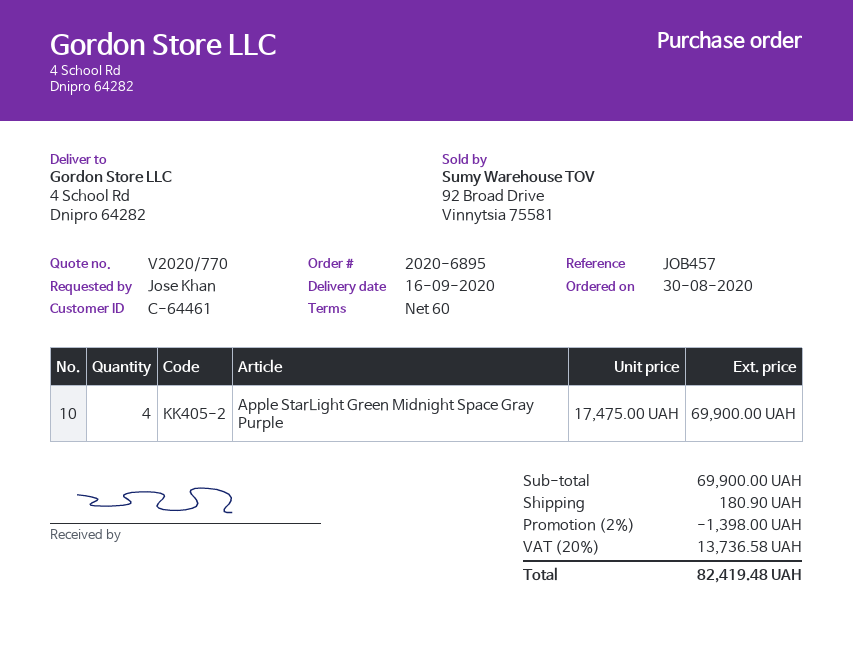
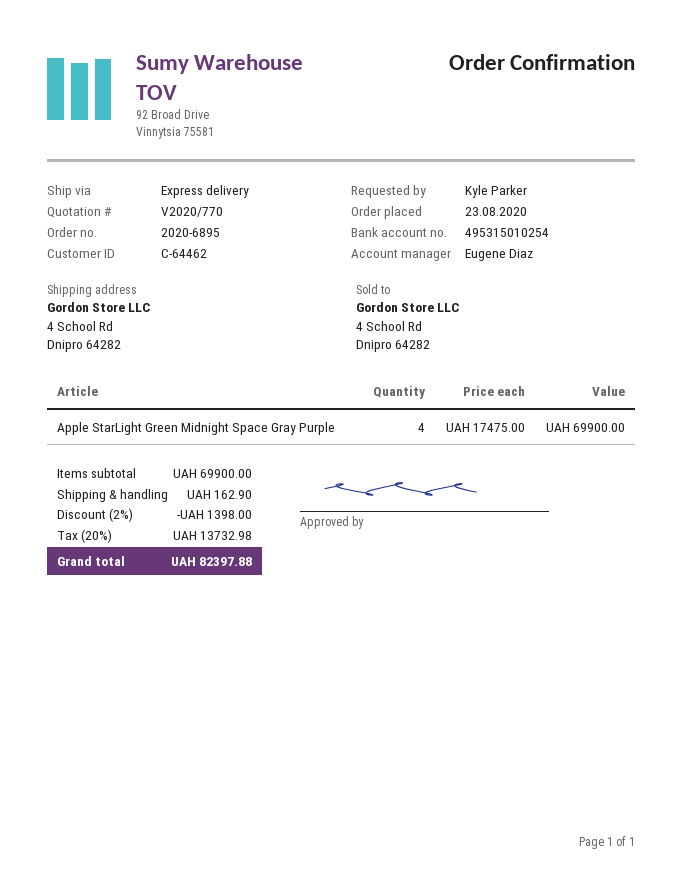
order date: 2020-08-30 -> 2020-08-23
customer number: C-64461 -> C-64462
ordered by: Jose Khan -> Kyle Parker
shipping: 180.90 -> 162.90
tax: 20% = 13736.58 -> 20% = 13732.98
total: 82419.48 -> 82397.88

